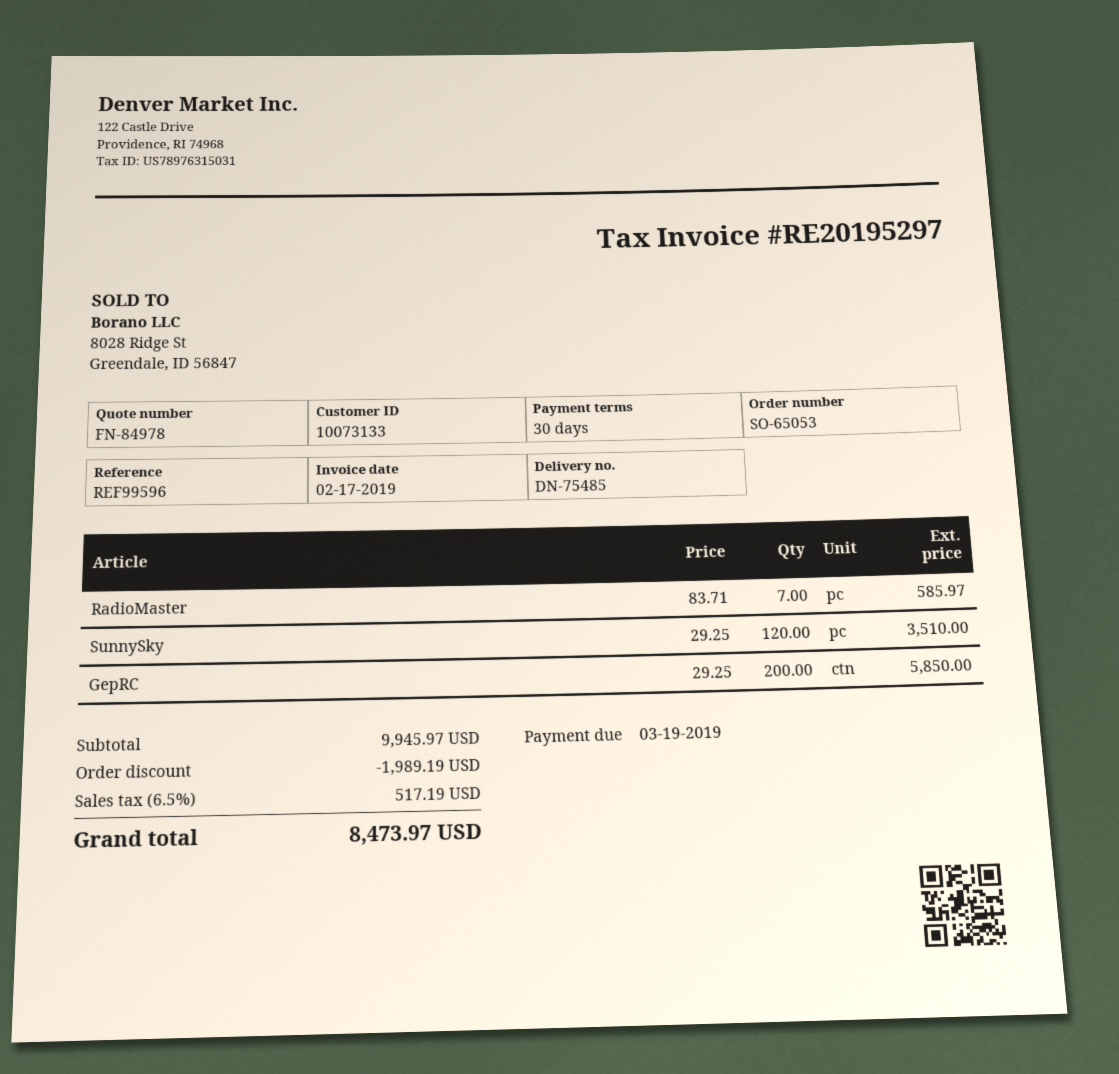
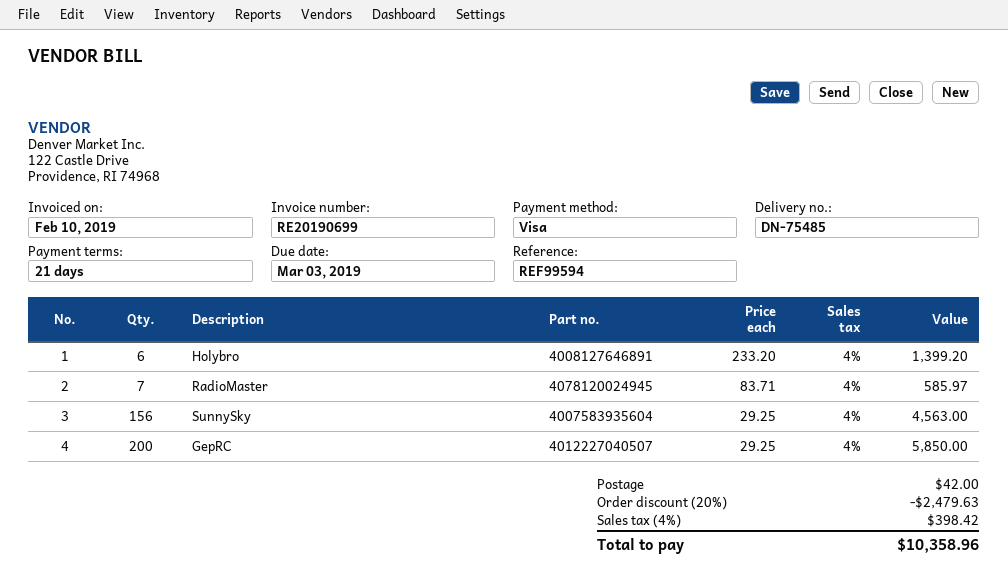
invoice number: RE20195297 -> RE20190699
invoice date: 2019-02-17 -> 2019-02-10
payment terms: 30 days -> 21 days
due date: 2019-03-19 -> 2019-03-03
reference: REF99596 -> REF99594
SunnySky: 120 x 29.25 = 3510.00 -> 156 x 29.25 = 4563.00
Holybro: none -> 6 x 233.20 = 1399.20
discount: 1989.19 -> 2479.63
shipping: none -> 42.00
tax: 6.5% = 517.19 -> 4% = 398.42
total: 8473.97 -> 10358.96

